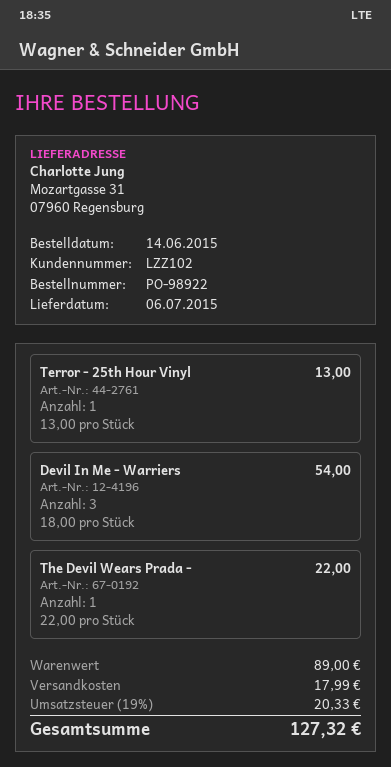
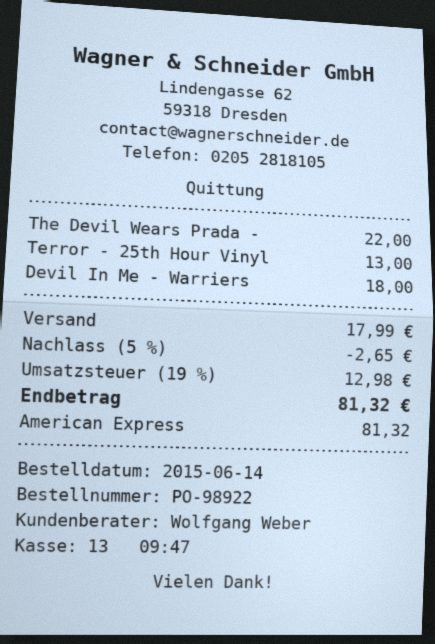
Devil In Me - Warriers: 3 x 18.00 = 54.00 -> 1 x 18.00 = 18.00
discount: none -> 5% = 2.65
tax: 19% = 20.33 -> 19% = 12.98
total: 127.32 -> 81.32

